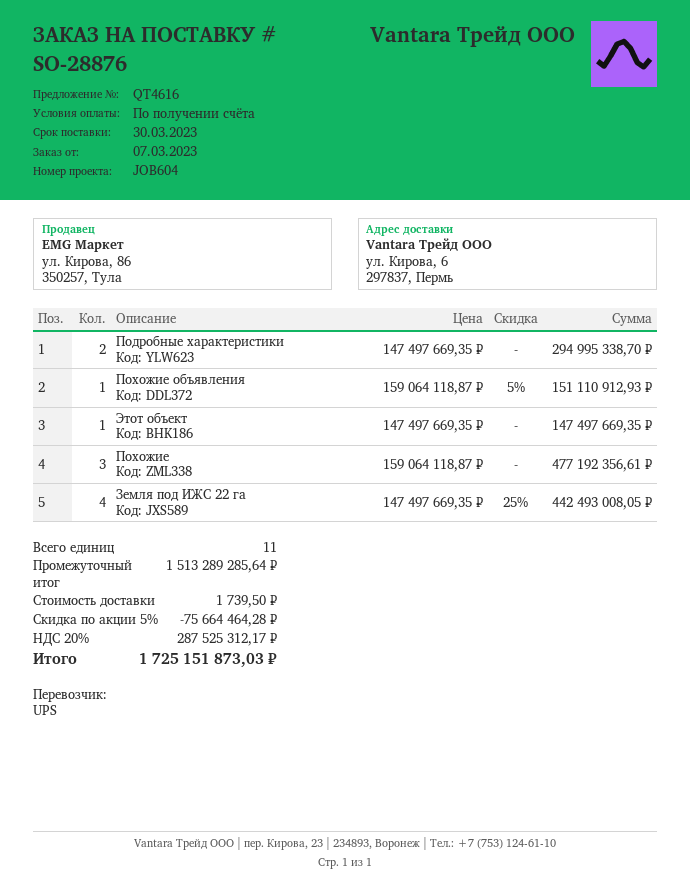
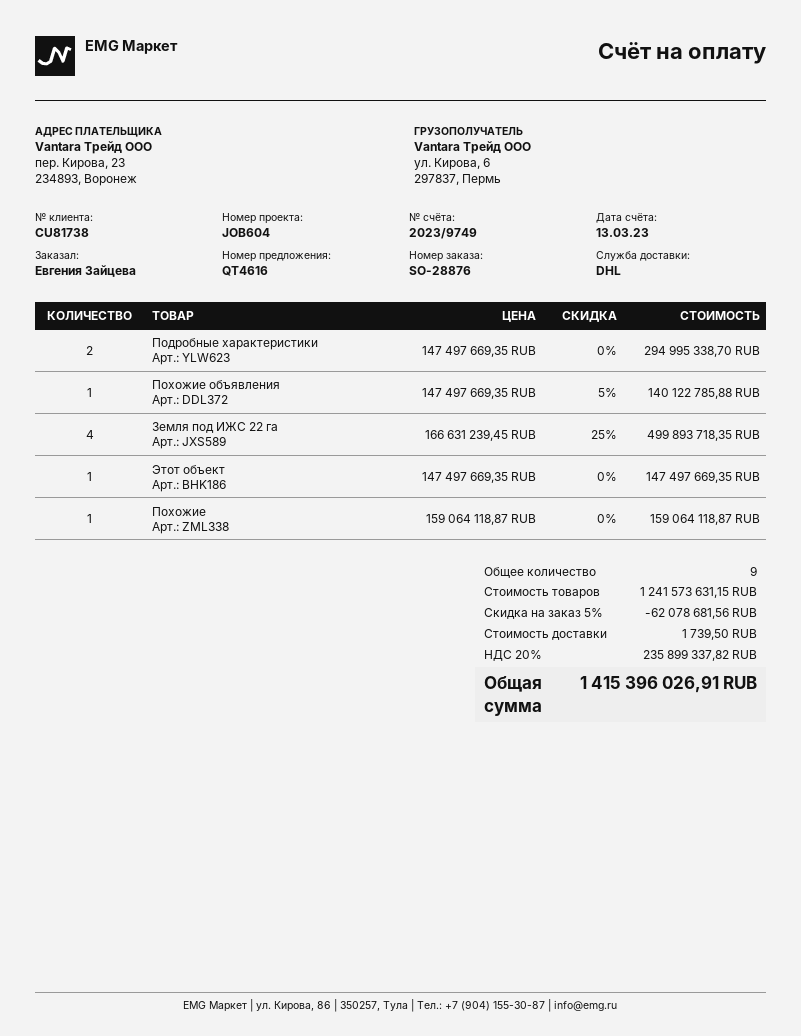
shipping method: UPS -> DHL
Похожие объявления: 1 x 159064118.87 - 5% = 151110912.93 -> 1 x 147497669.35 - 5% = 140122785.88
Похожие: 3 x 159064118.87 = 477192356.61 -> 1 x 159064118.87 = 159064118.87
Земля под ИЖС 22 га: 4 x 147497669.35 - 25% = 442493008.05 -> 4 x 166631239.45 - 25% = 499893718.35
total quantity: 11 -> 9
subtotal: 1513289285.64 -> 1241573631.15
discount: 5% = 75664464.28 -> 5% = 62078681.56
tax: 20% = 287525312.17 -> 20% = 235899337.82
total: 1725151873.03 -> 1415396026.91

